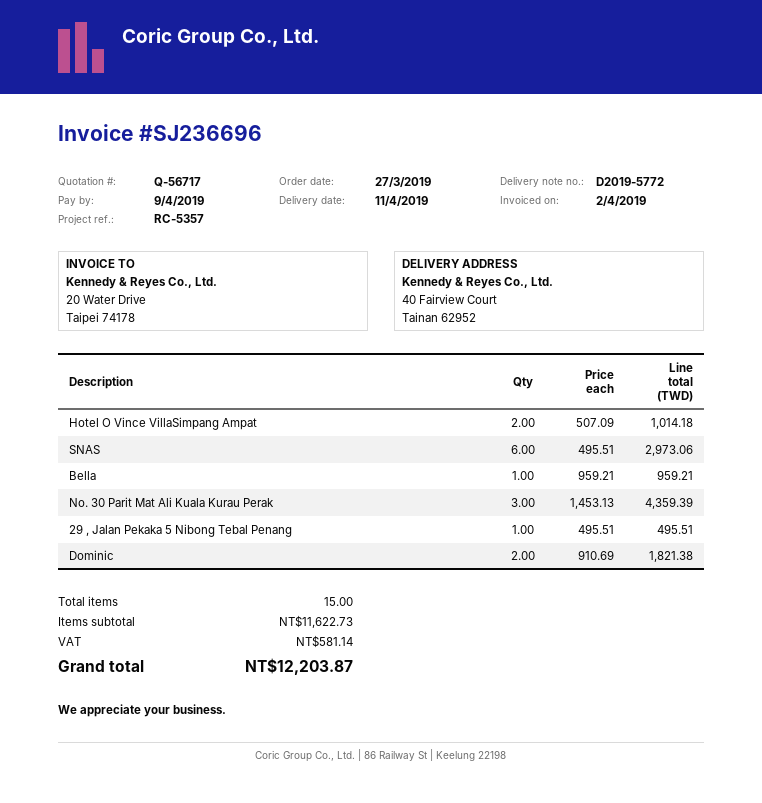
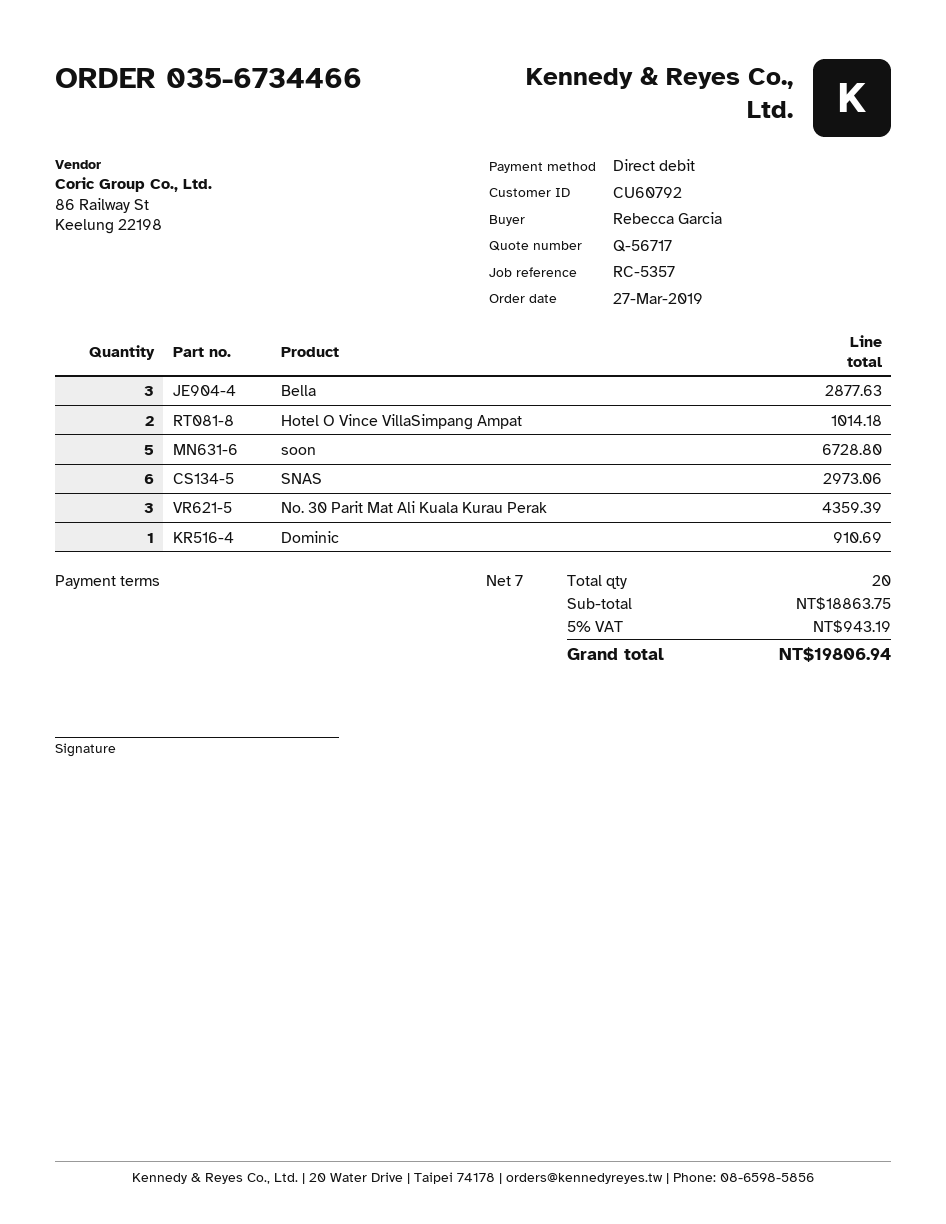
Bella: 1 for 959.21 -> 3 for 2877.63
29 , Jalan Pekaka 5 Nibong Tebal Penang: 1 for 495.51 -> none
Dominic: 2 for 1821.38 -> 1 for 910.69
soon: none -> 5 for 6728.80
total quantity: 15 -> 20
subtotal: 11622.73 -> 18863.75
tax: 581.14 -> 943.19
total: 12203.87 -> 19806.94

